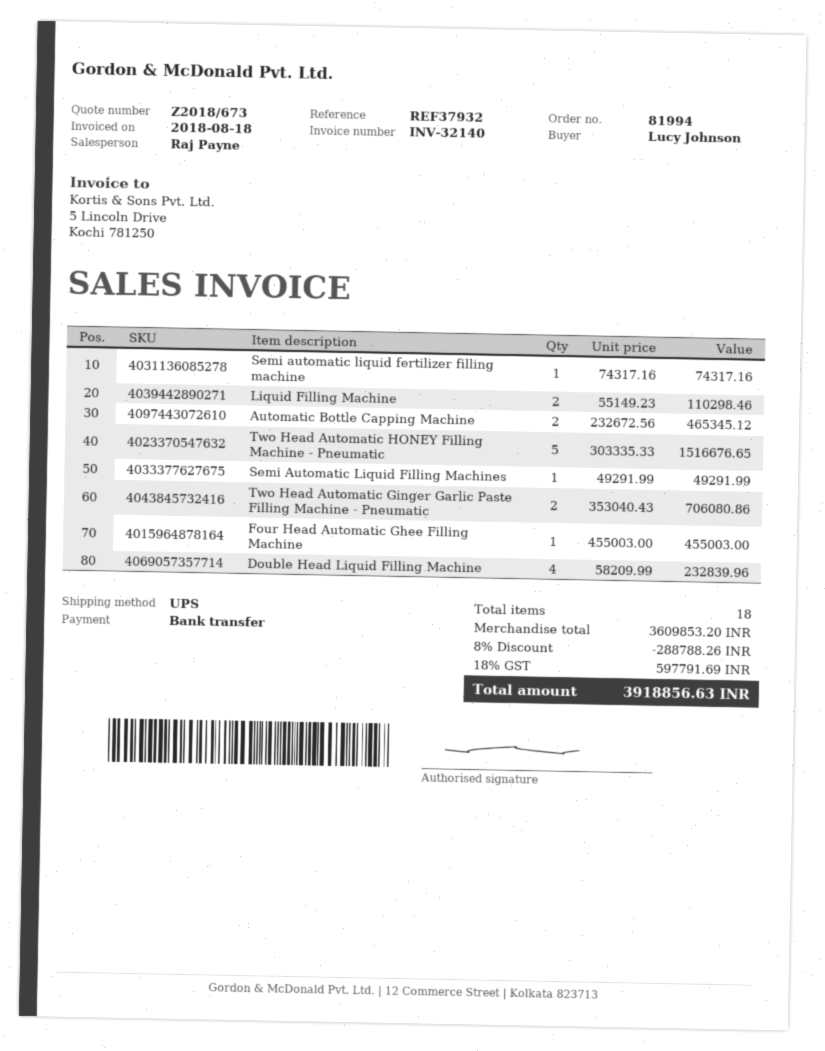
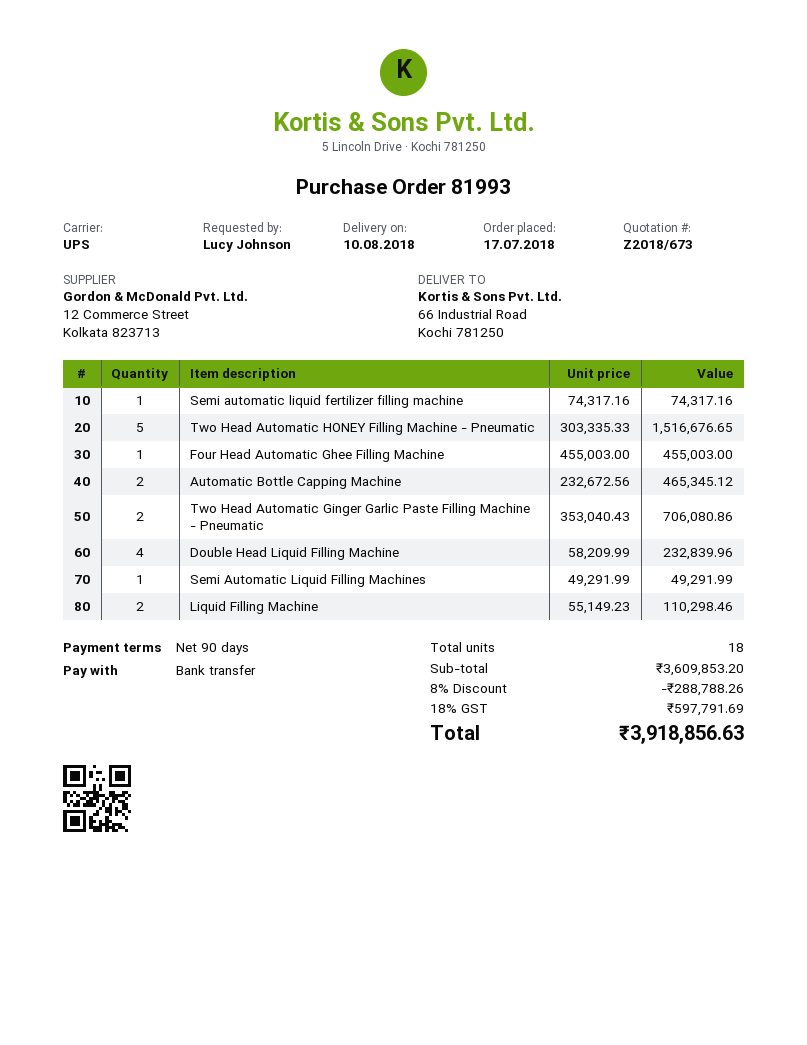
order number: 81994 -> 81993

